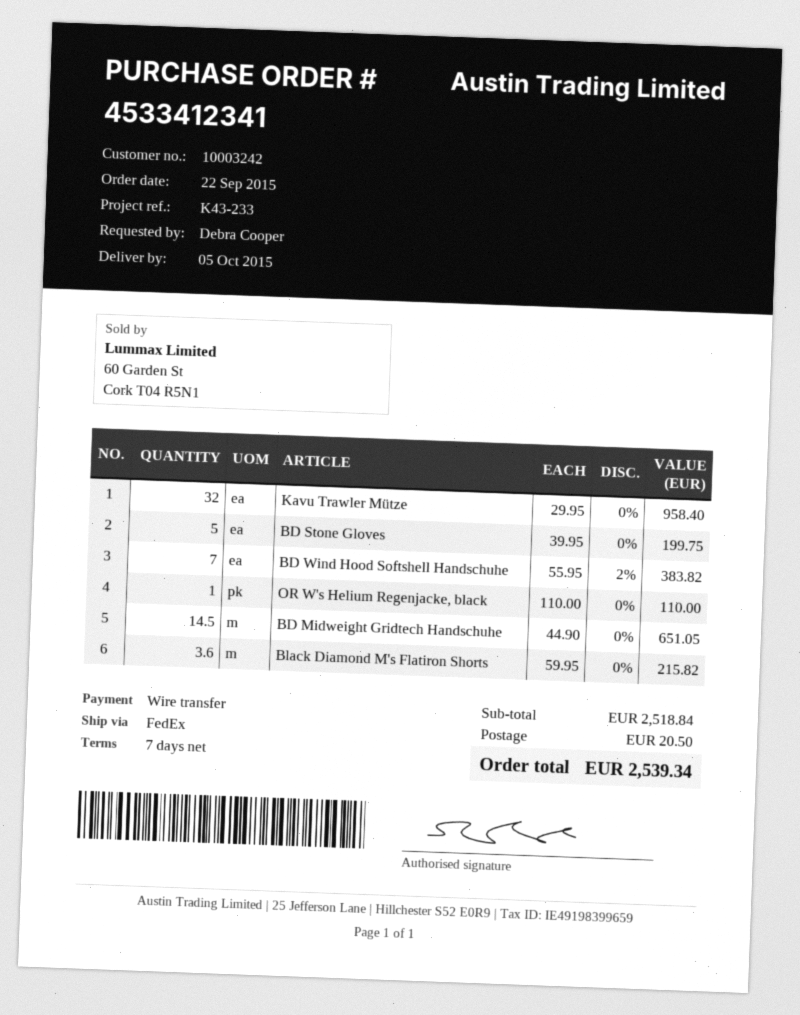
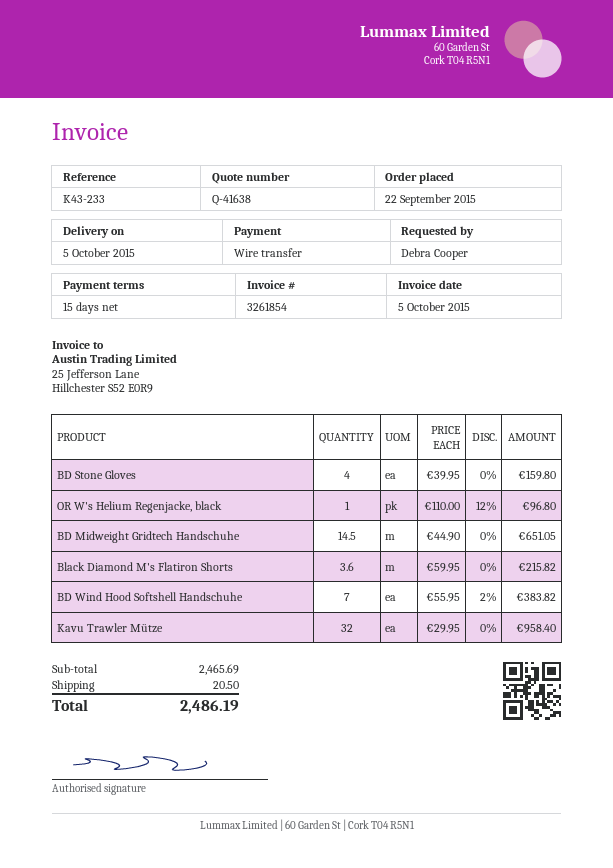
payment terms: 7 days -> 15 days
BD Stone Gloves: 5 x 39.95 = 199.75 -> 4 x 39.95 = 159.80
OR W's Helium Regenjacke, black: 1 x 110.00 = 110.00 -> 1 x 110.00 - 12% = 96.80
subtotal: 2518.84 -> 2465.69
total: 2539.34 -> 2486.19

